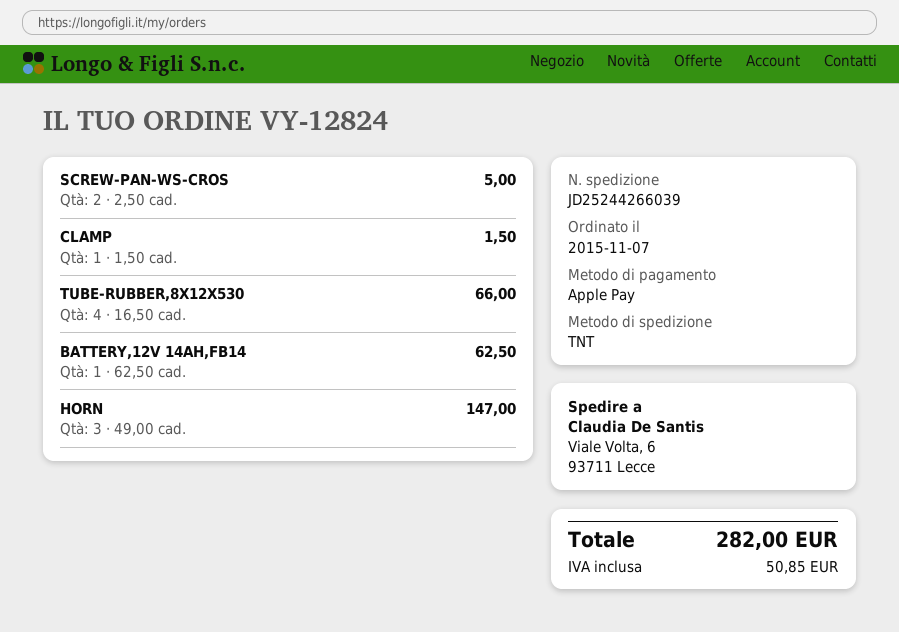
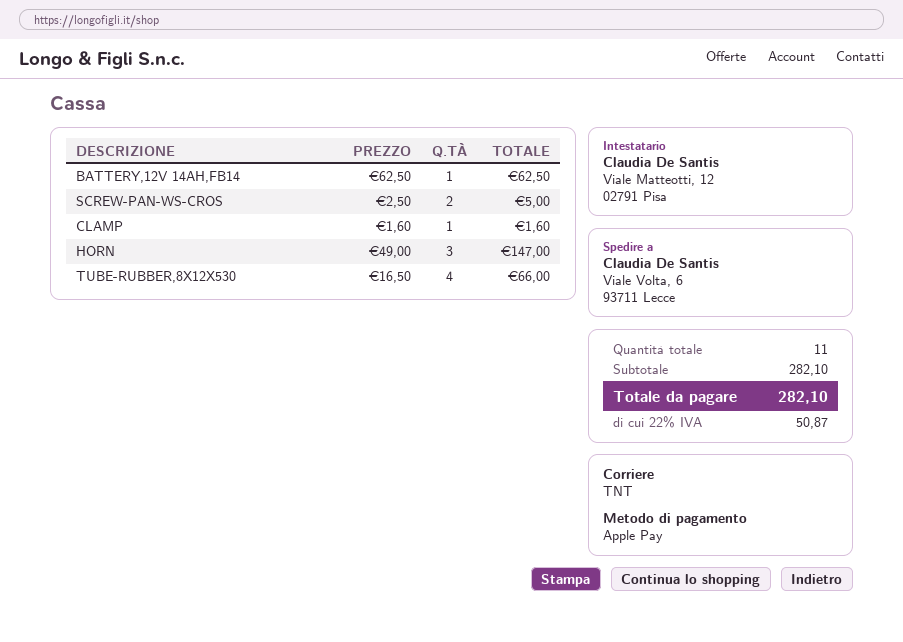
CLAMP: 1 x 1.50 = 1.50 -> 1 x 1.60 = 1.60
tax: 50.85 -> 50.87
total: 282.00 -> 282.10

